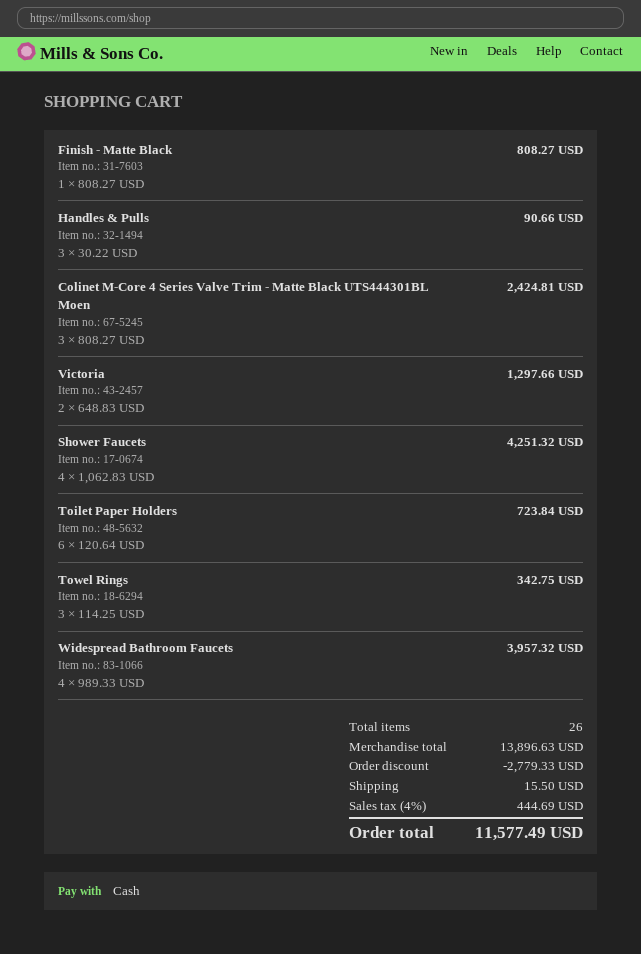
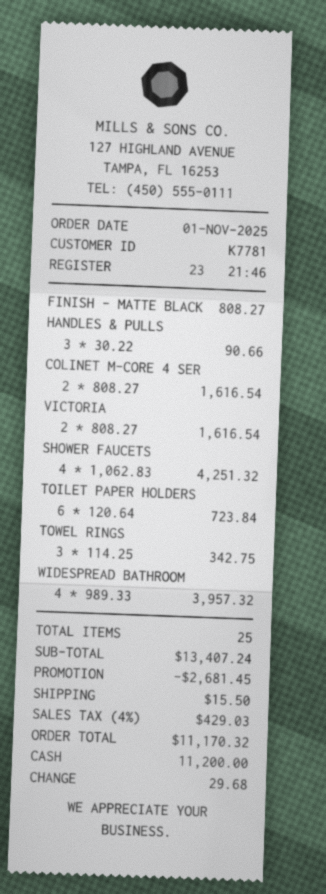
Colinet M-Core 4 Series Valve Trim - Matte Black UTS444301BL Moen: 3 x 808.27 = 2424.81 -> 2 x 808.27 = 1616.54
Victoria: 2 x 648.83 = 1297.66 -> 2 x 808.27 = 1616.54
total quantity: 26 -> 25
subtotal: 13896.63 -> 13407.24
discount: 2779.33 -> 2681.45
tax: 4% = 444.69 -> 4% = 429.03
total: 11577.49 -> 11170.32

